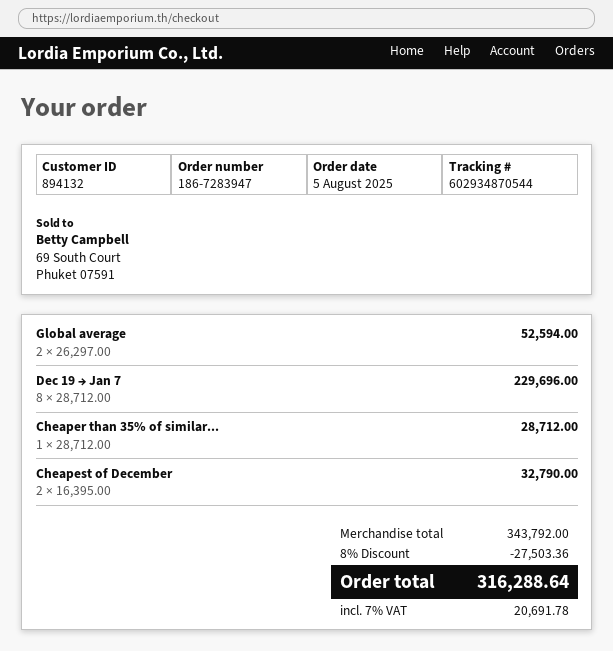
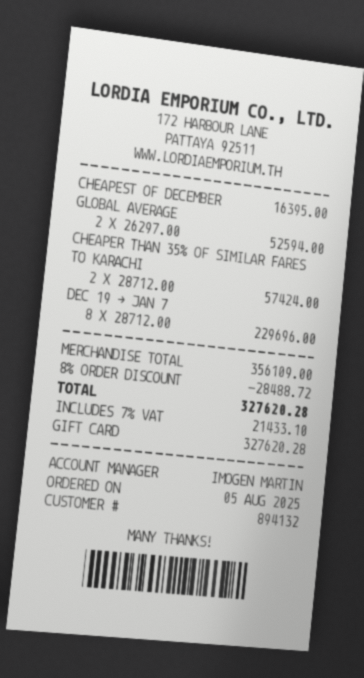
Cheaper than 35% of similar...: 1 x 28712.00 = 28712.00 -> 2 x 28712.00 = 57424.00
Cheapest of December: 2 x 16395.00 = 32790.00 -> 1 x 16395.00 = 16395.00
subtotal: 343792.00 -> 356109.00
discount: 8% = 27503.36 -> 8% = 28488.72
tax: 7% = 20691.78 -> 7% = 21433.10
total: 316288.64 -> 327620.28

